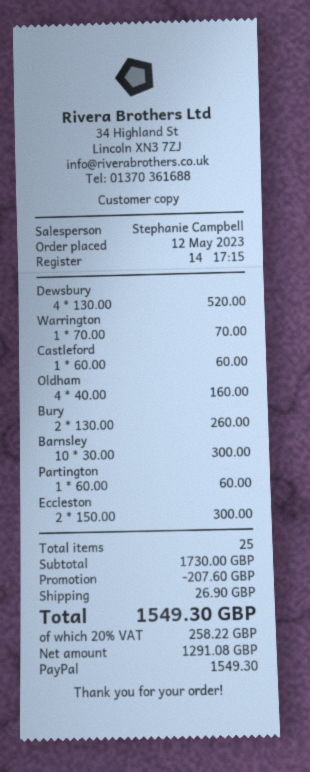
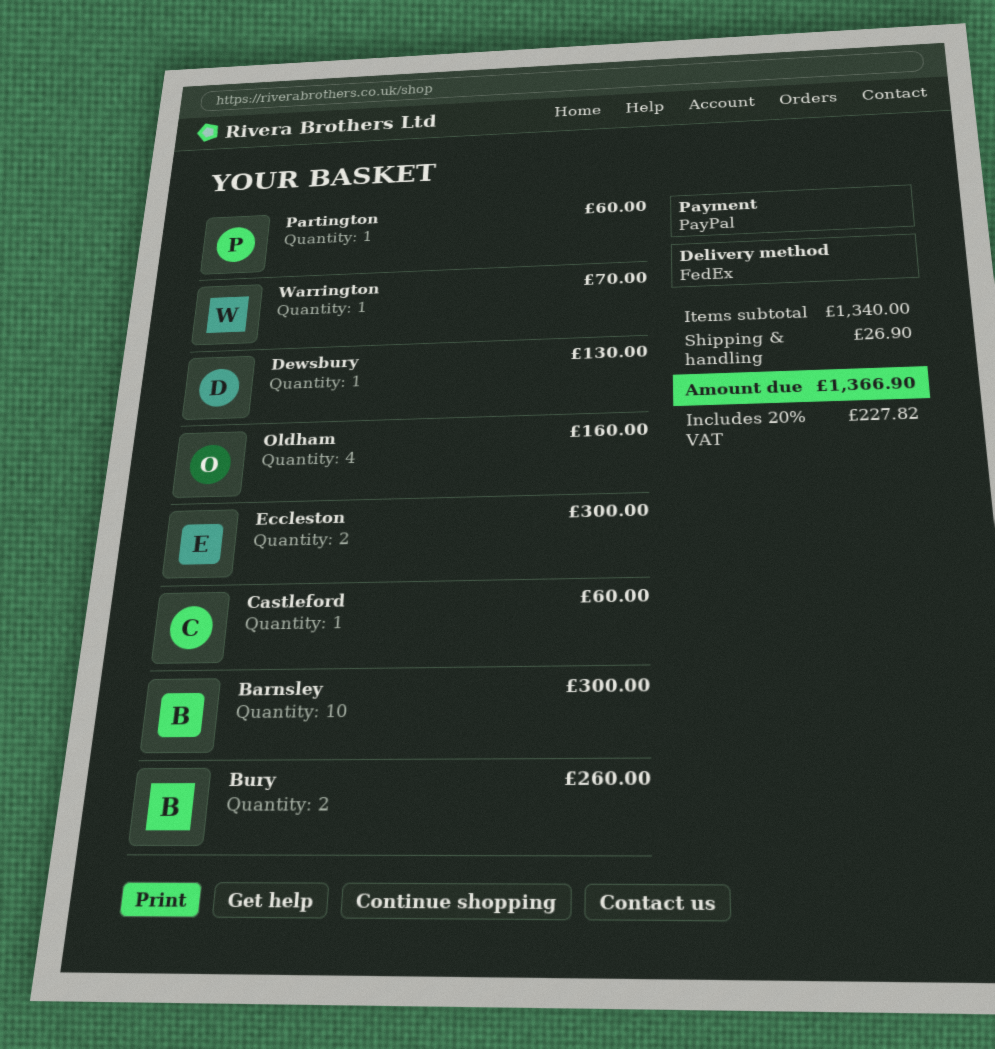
Dewsbury: 4 for 520.00 -> 1 for 130.00
subtotal: 1730.00 -> 1340.00
discount: 207.60 -> none
tax: 20% = 258.22 -> 20% = 227.82
total: 1549.30 -> 1366.90

